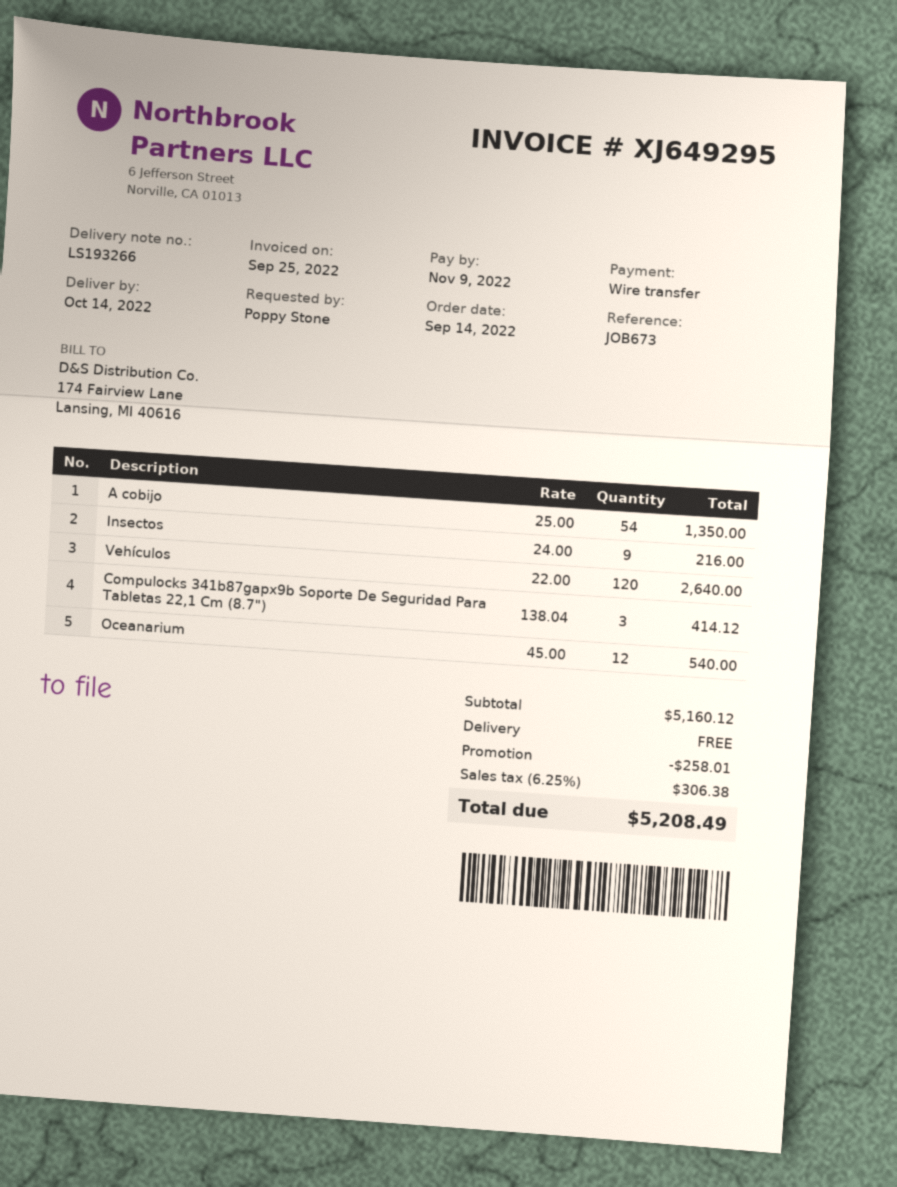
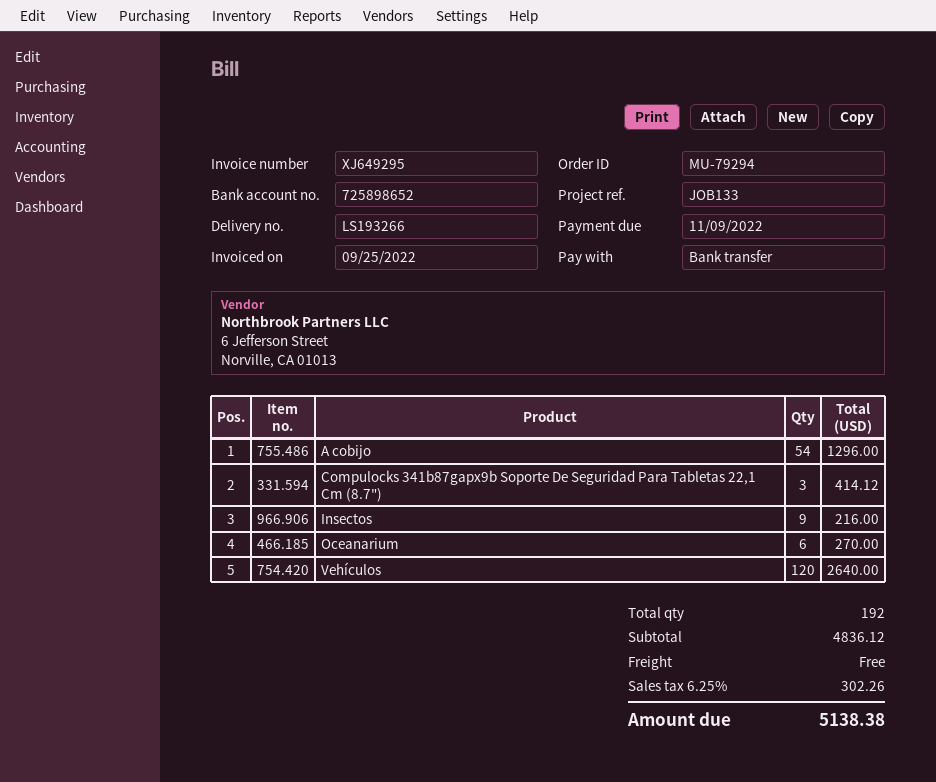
reference: JOB673 -> JOB133
A cobijo: 54 for 1350.00 -> 54 for 1296.00
Oceanarium: 12 for 540.00 -> 6 for 270.00
subtotal: 5160.12 -> 4836.12
discount: 258.01 -> none
tax: 6.25% = 306.38 -> 6.25% = 302.26
total: 5208.49 -> 5138.38

